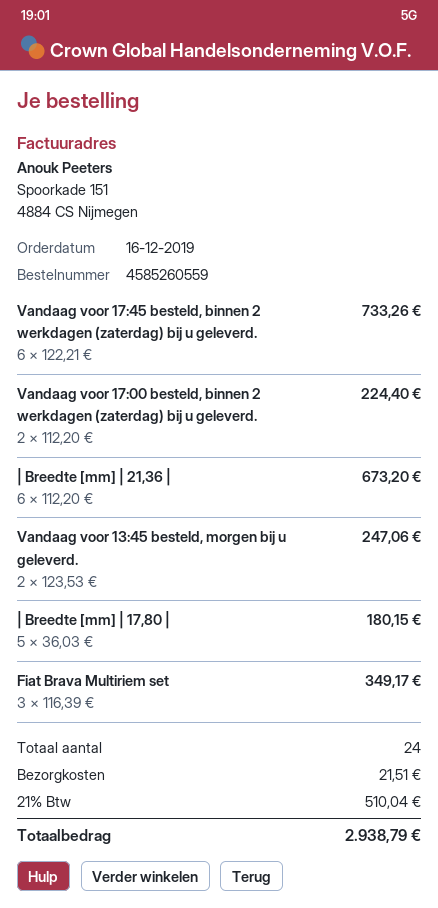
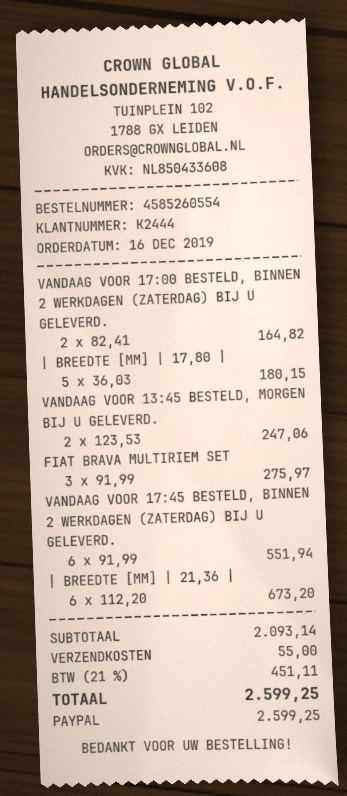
order number: 4585260559 -> 4585260554
Vandaag voor 17:45 besteld, binnen 2 werkdagen (zaterdag) bij u geleverd.: 6 x 122.21 = 733.26 -> 6 x 91.99 = 551.94
Vandaag voor 17:00 besteld, binnen 2 werkdagen (zaterdag) bij u geleverd.: 2 x 112.20 = 224.40 -> 2 x 82.41 = 164.82
Fiat Brava Multiriem set: 3 x 116.39 = 349.17 -> 3 x 91.99 = 275.97
shipping: 21.51 -> 55.00
tax: 21% = 510.04 -> 21% = 451.11
total: 2938.79 -> 2599.25

